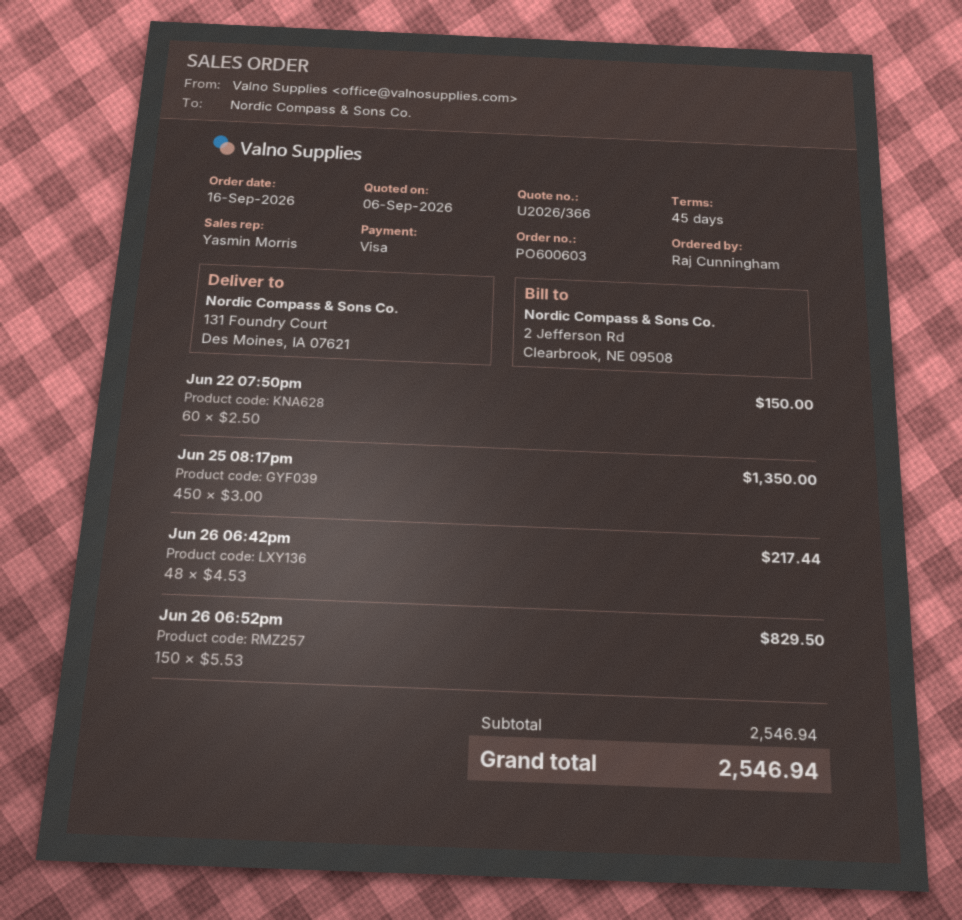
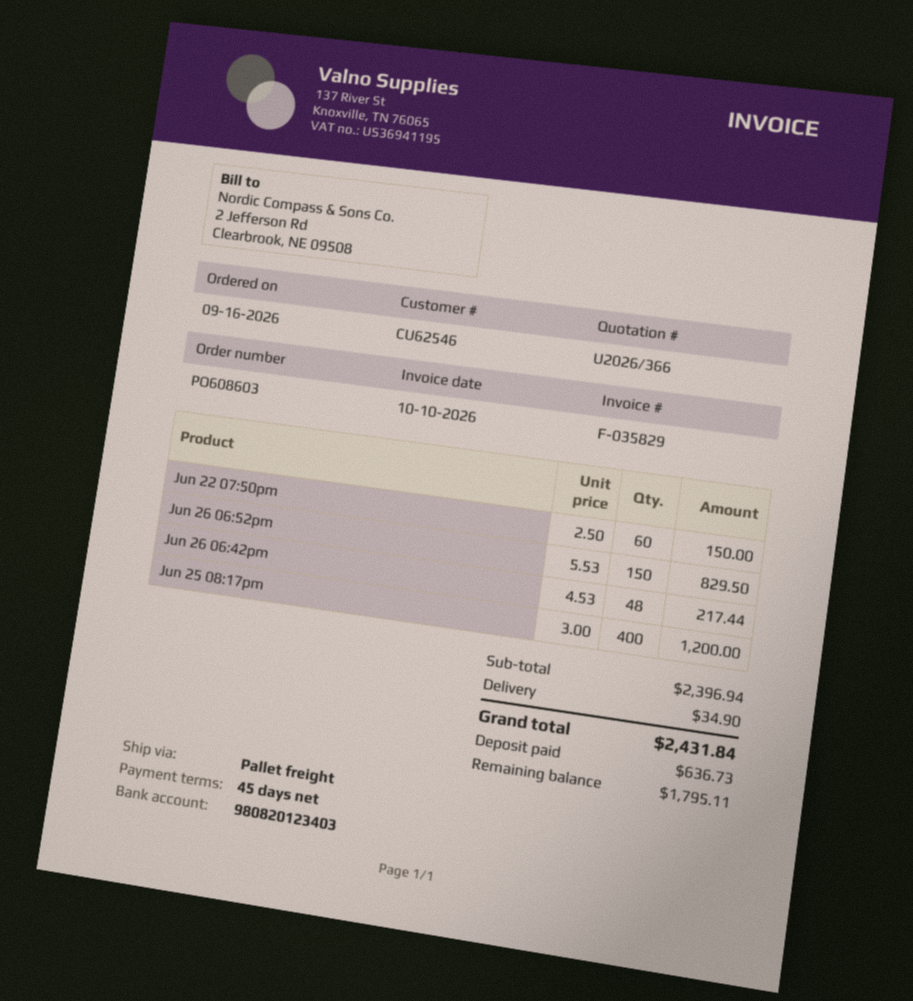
order number: PO600603 -> PO608603
Jun 25 08:17pm: 450 x 3.00 = 1350.00 -> 400 x 3.00 = 1200.00
subtotal: 2546.94 -> 2396.94
shipping: none -> 34.90
total: 2546.94 -> 2431.84

